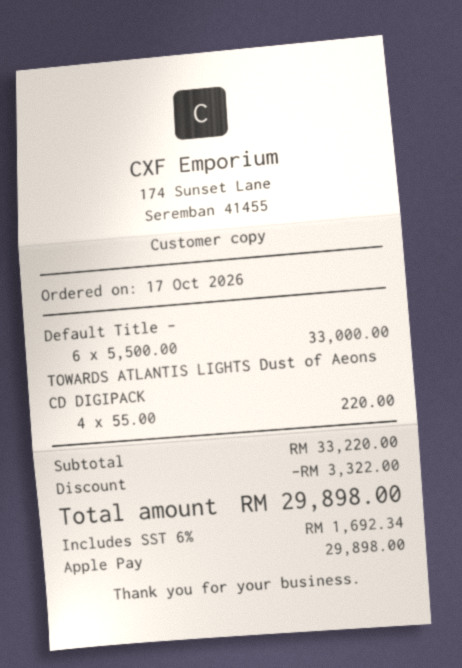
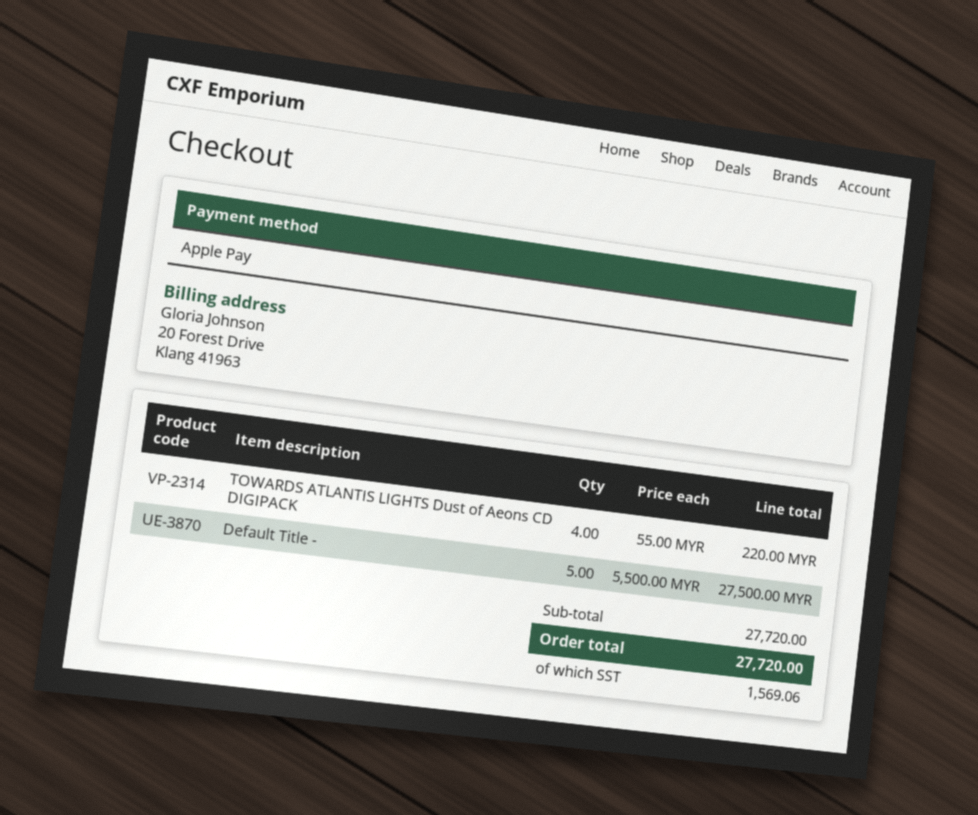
Default Title -: 6 x 5500.00 = 33000.00 -> 5 x 5500.00 = 27500.00
subtotal: 33220.00 -> 27720.00
discount: 3322.00 -> none
tax: 1692.34 -> 1569.06
total: 29898.00 -> 27720.00

